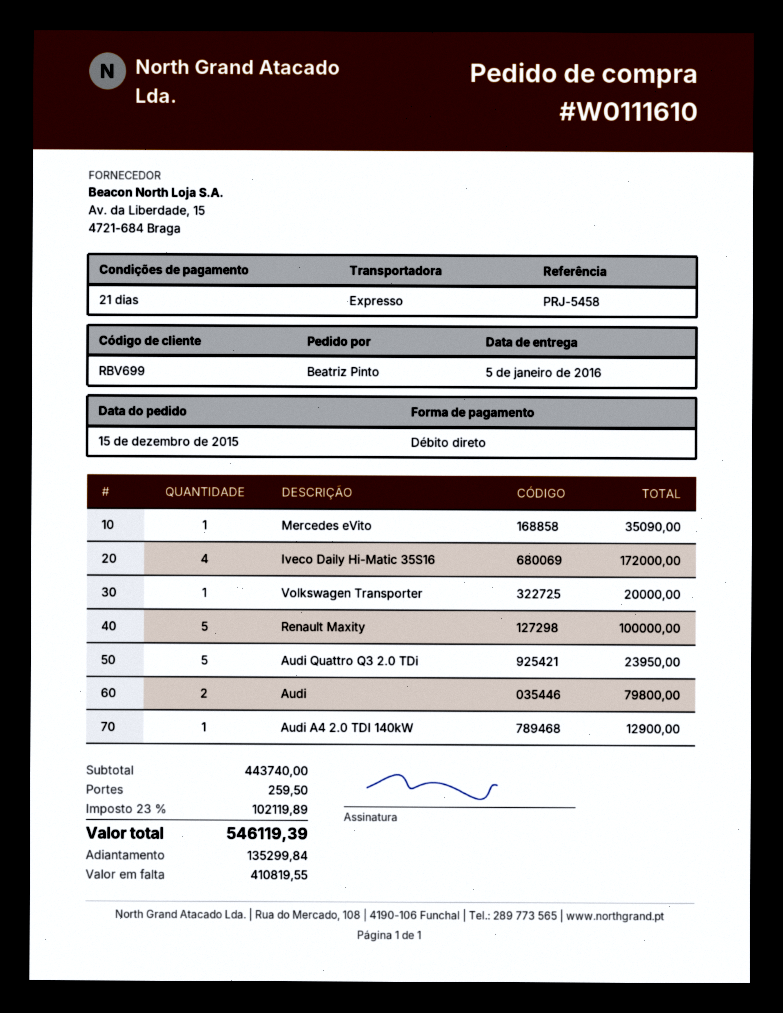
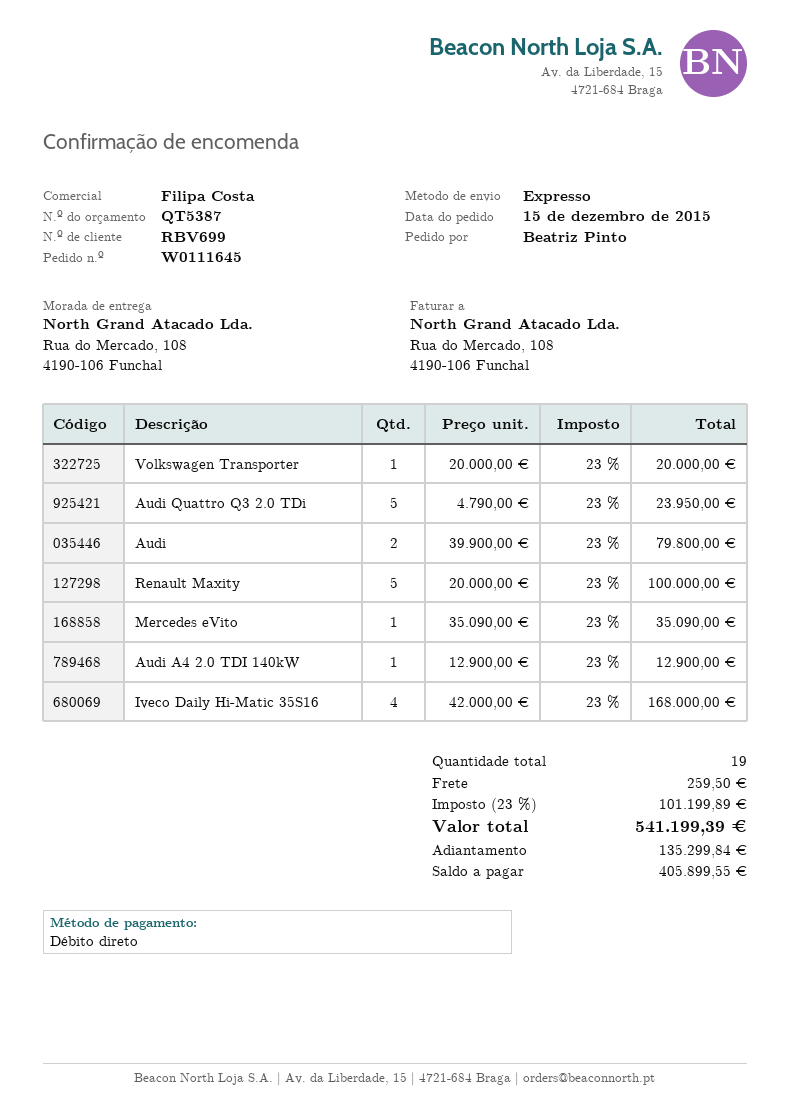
order number: W0111610 -> W0111645
Iveco Daily Hi-Matic 35S16: 4 for 172000.00 -> 4 for 168000.00
tax: 23% = 102119.89 -> 23% = 101199.89
total: 546119.39 -> 541199.39
balance: 410819.55 -> 405899.55

